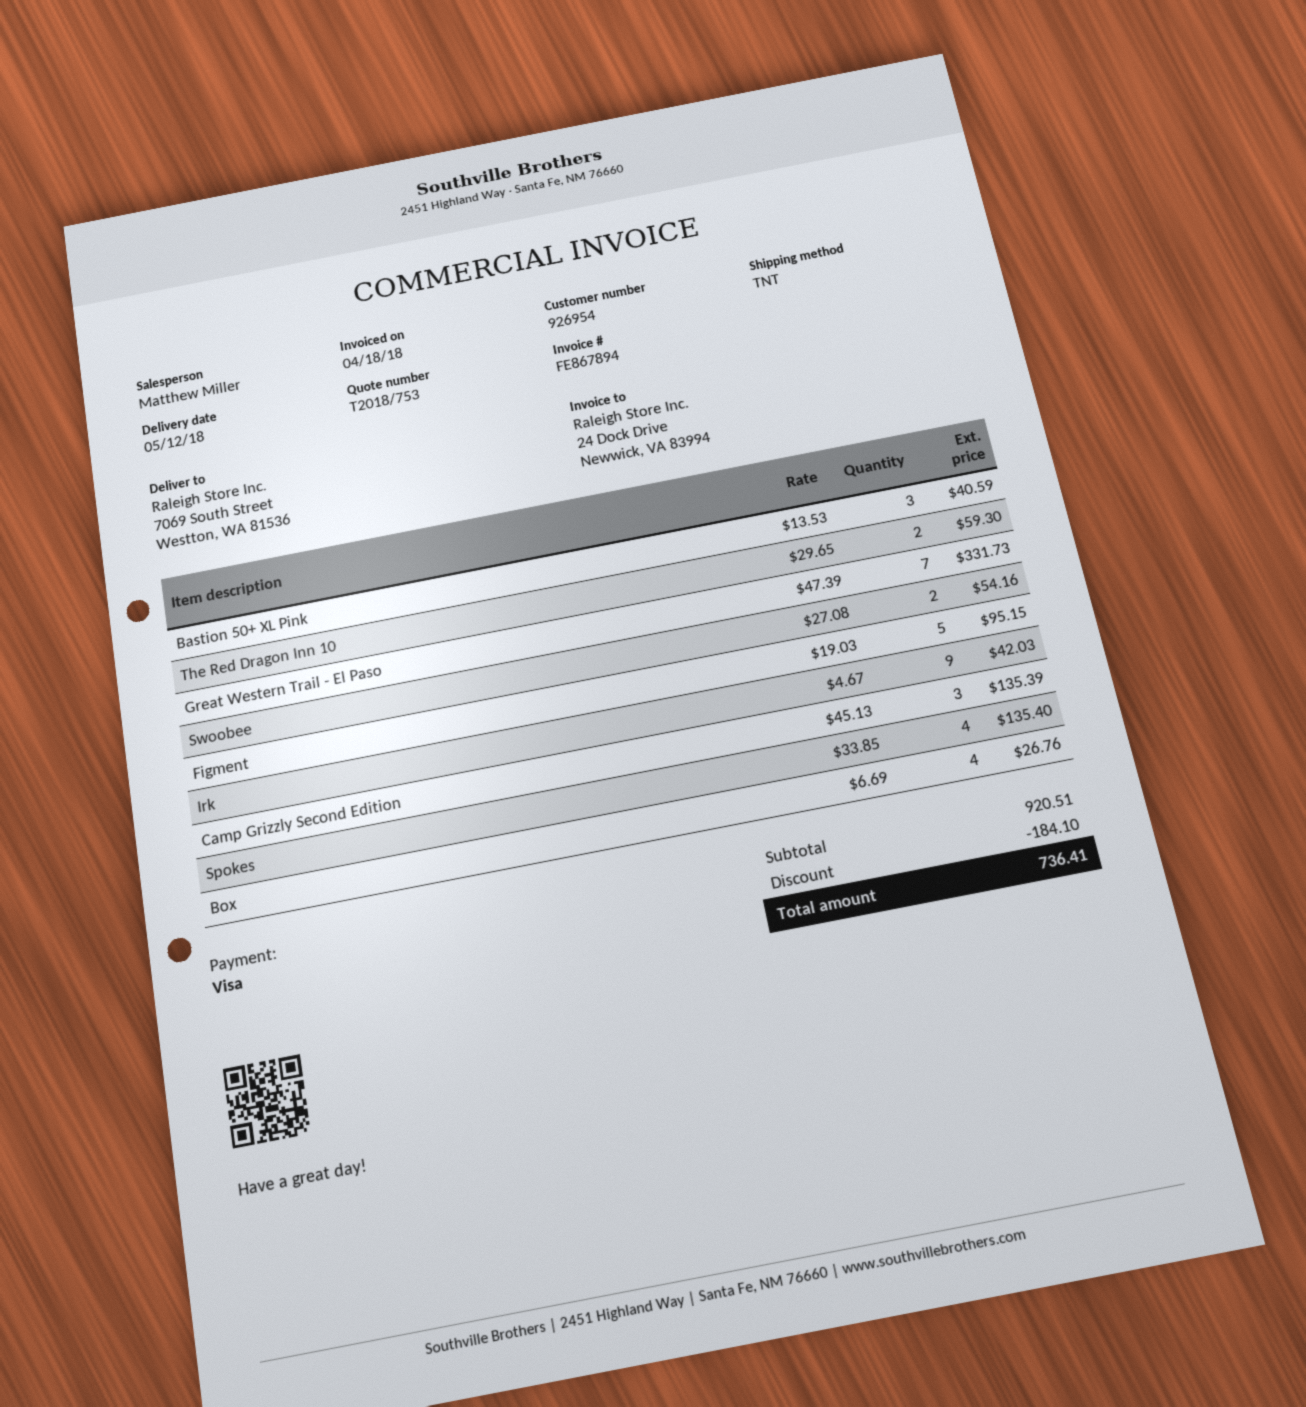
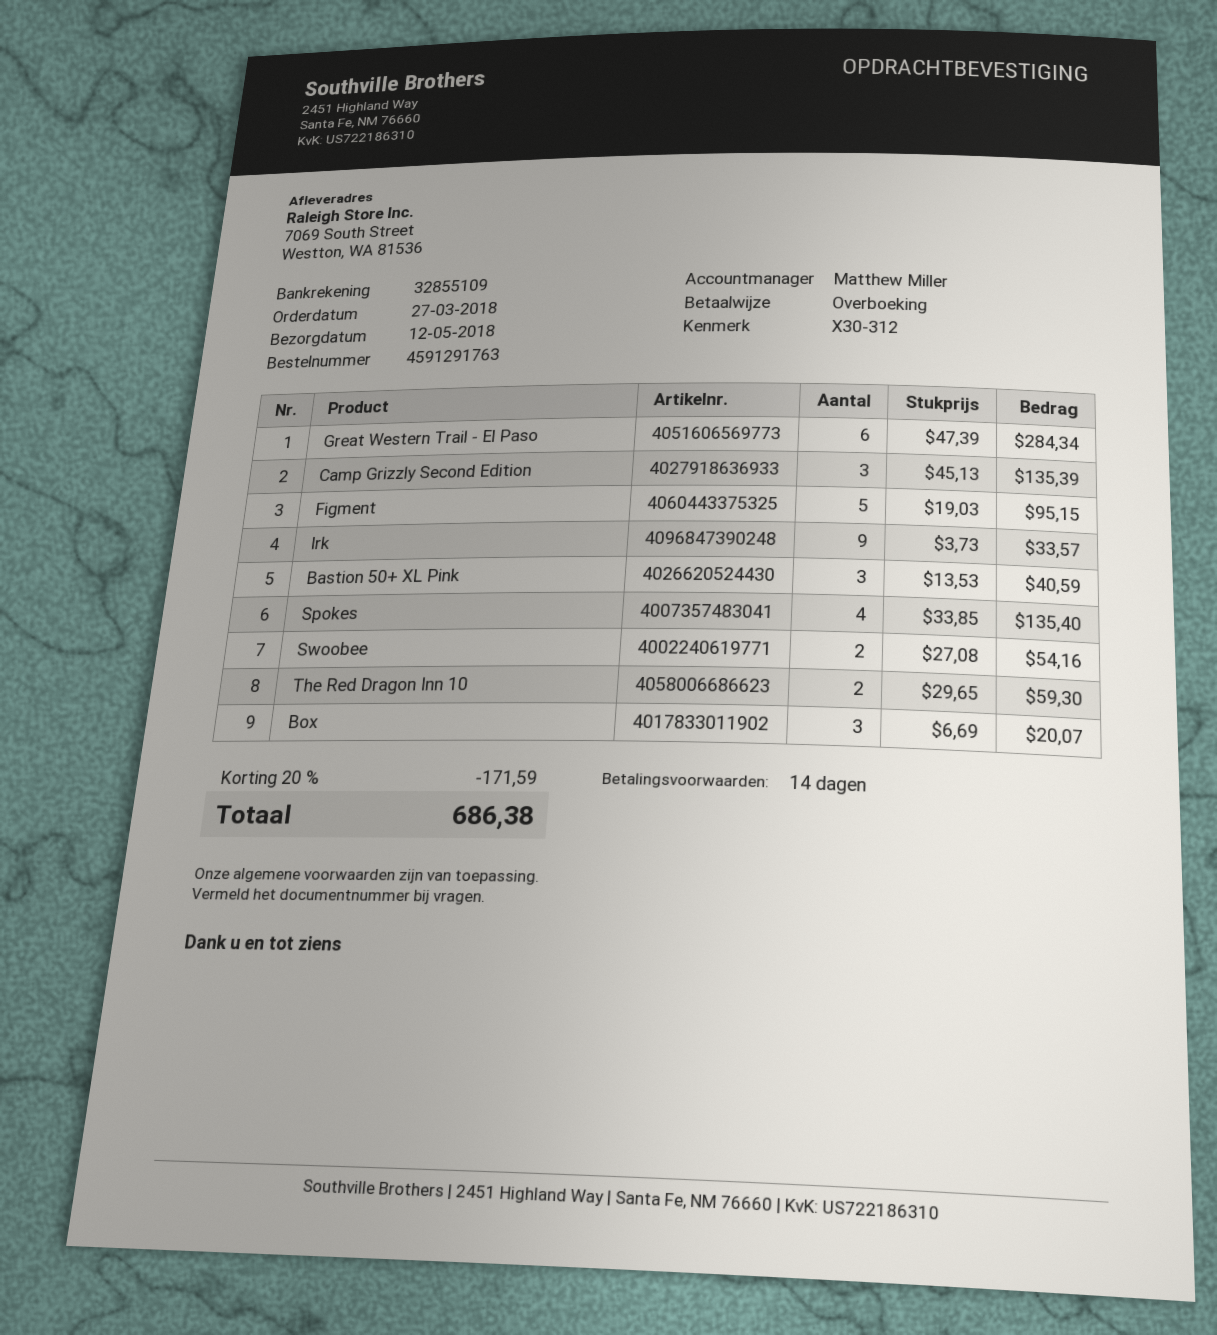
payment method: Visa -> bank transfer
Great Western Trail - El Paso: 7 x 47.39 = 331.73 -> 6 x 47.39 = 284.34
Irk: 9 x 4.67 = 42.03 -> 9 x 3.73 = 33.57
Box: 4 x 6.69 = 26.76 -> 3 x 6.69 = 20.07
discount: 184.10 -> 171.59
total: 736.41 -> 686.38

